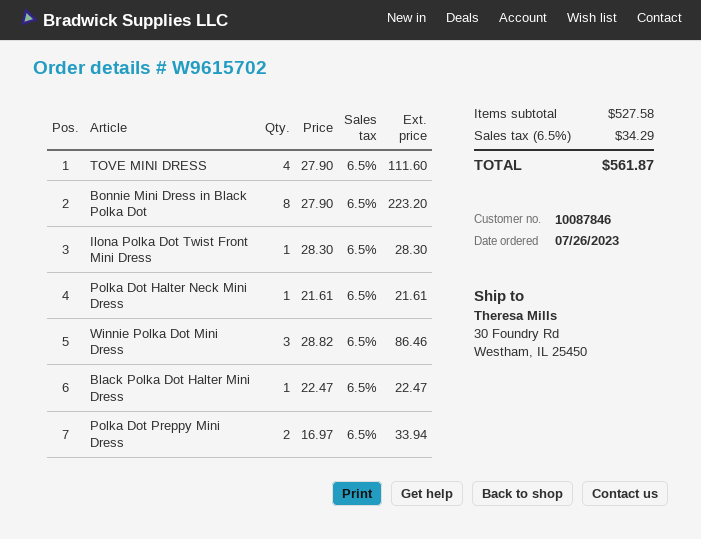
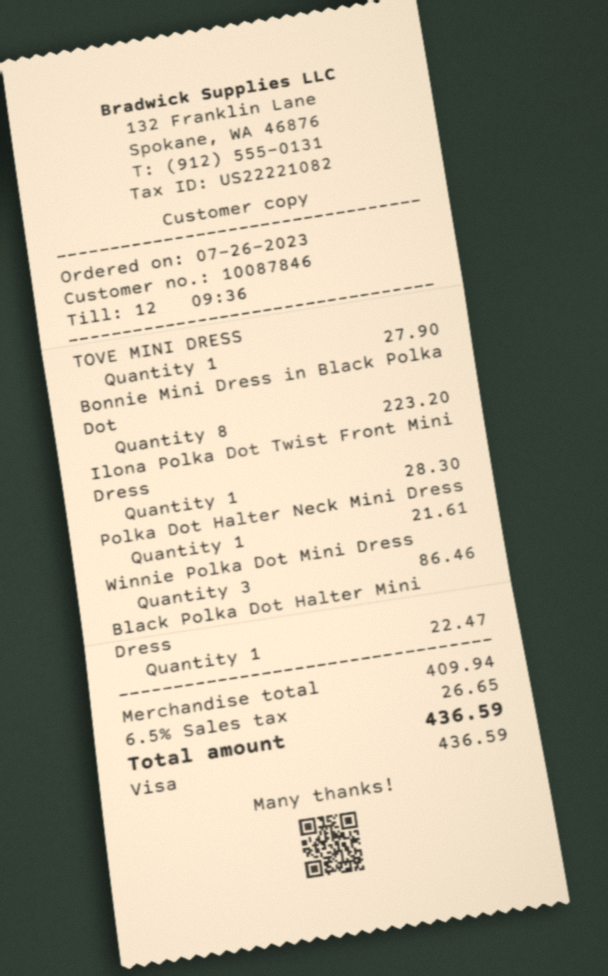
TOVE MINI DRESS: 4 for 111.60 -> 1 for 27.90
Polka Dot Preppy Mini Dress: 2 for 33.94 -> none
subtotal: 527.58 -> 409.94
tax: 6.5% = 34.29 -> 6.5% = 26.65
total: 561.87 -> 436.59

